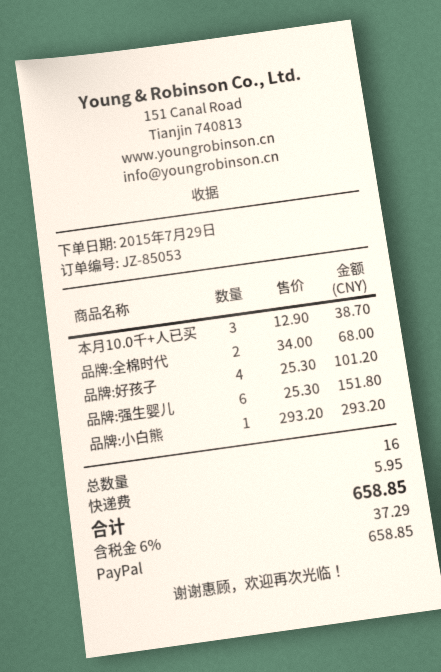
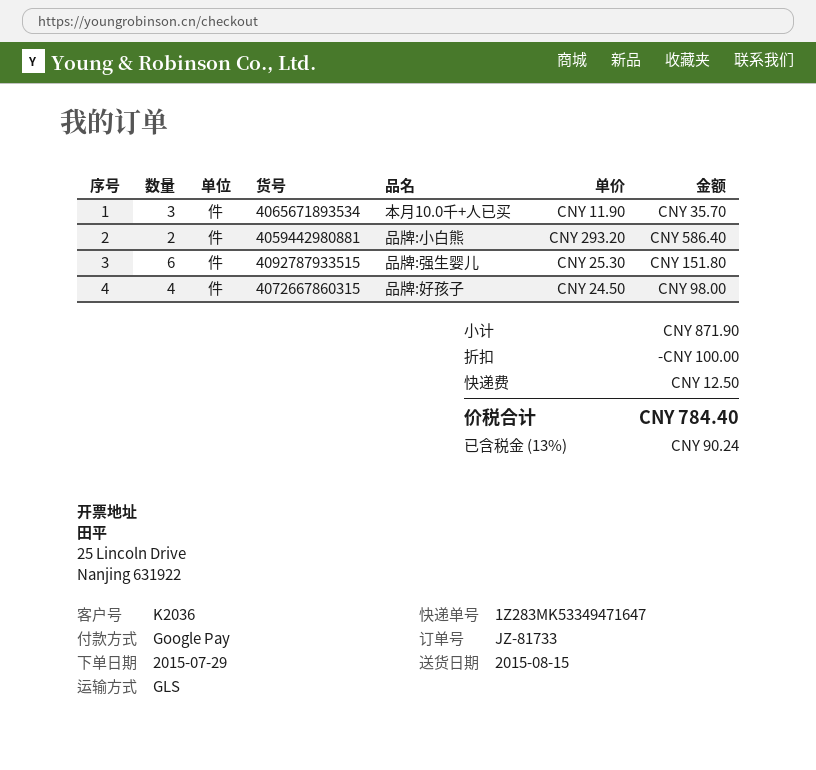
order number: JZ-85053 -> JZ-81733
payment method: PayPal -> Google Pay
本月10.0千+人已买: 3 x 12.90 = 38.70 -> 3 x 11.90 = 35.70
品牌:全棉时代: 2 x 34.00 = 68.00 -> none
品牌:好孩子: 4 x 25.30 = 101.20 -> 4 x 24.50 = 98.00
品牌:小白熊: 1 x 293.20 = 293.20 -> 2 x 293.20 = 586.40
discount: none -> 100.00
shipping: 5.95 -> 12.50
tax: 6% = 37.29 -> 13% = 90.24
total: 658.85 -> 784.40

